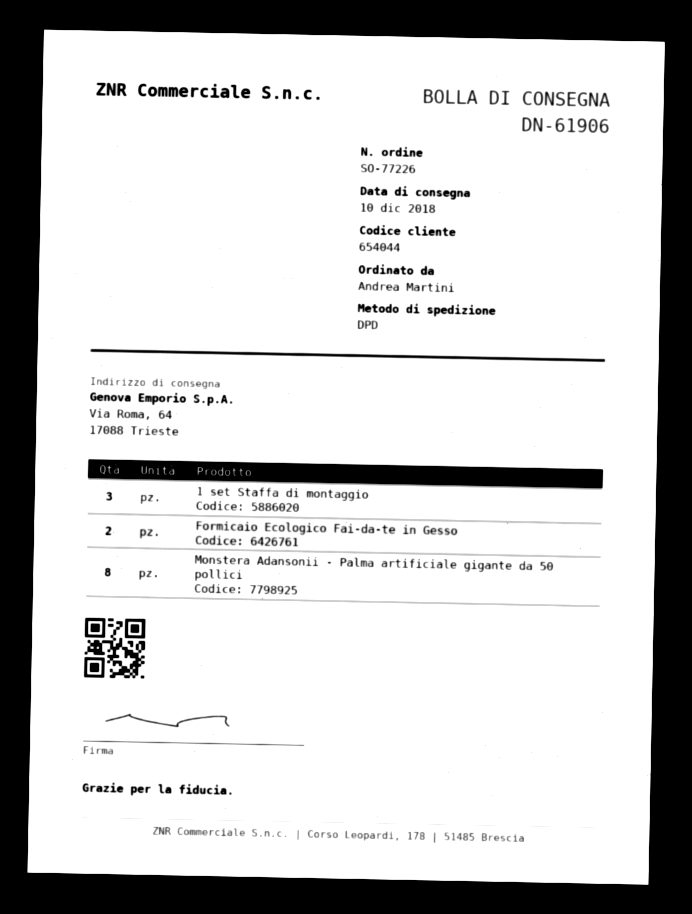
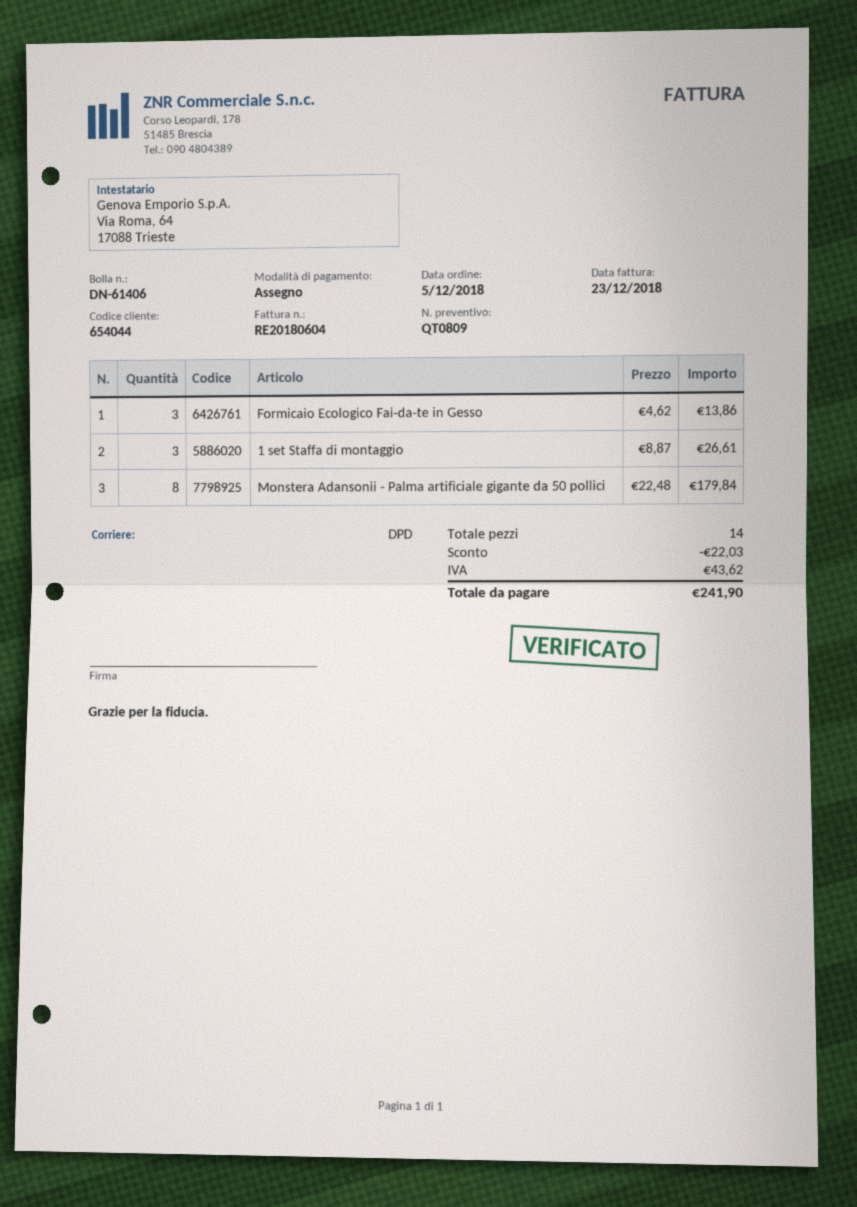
delivery note number: DN-61906 -> DN-61406
Formicaio Ecologico Fai-da-te in Gesso: 2 -> 3

